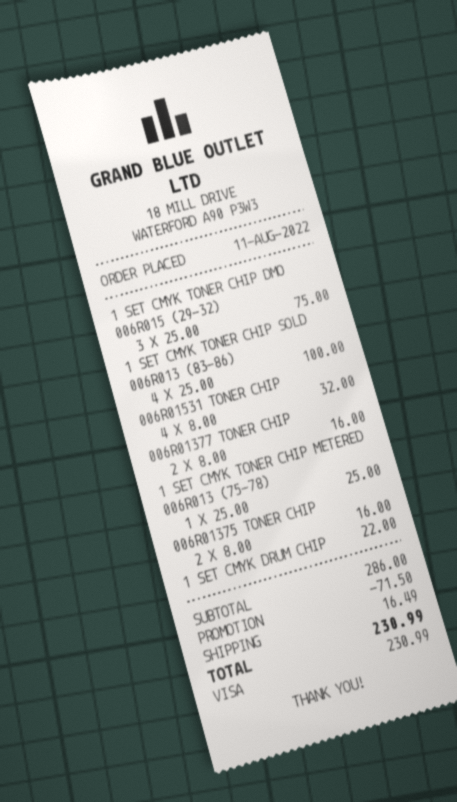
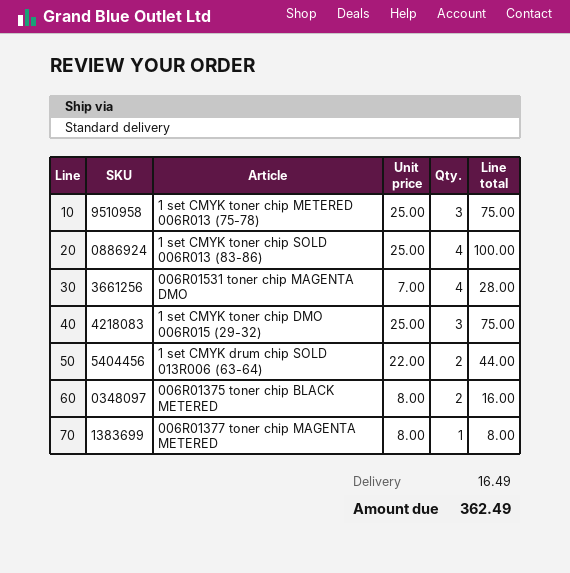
006R01531 TONER CHIP: 4 x 8.00 = 32.00 -> 4 x 7.00 = 28.00
006R01377 TONER CHIP: 2 x 8.00 = 16.00 -> 1 x 8.00 = 8.00
1 SET CMYK TONER CHIP METERED 006R013 (75-78): 1 x 25.00 = 25.00 -> 3 x 25.00 = 75.00
1 SET CMYK DRUM CHIP: 1 x 22.00 = 22.00 -> 2 x 22.00 = 44.00
discount: 71.50 -> none
total: 230.99 -> 362.49

